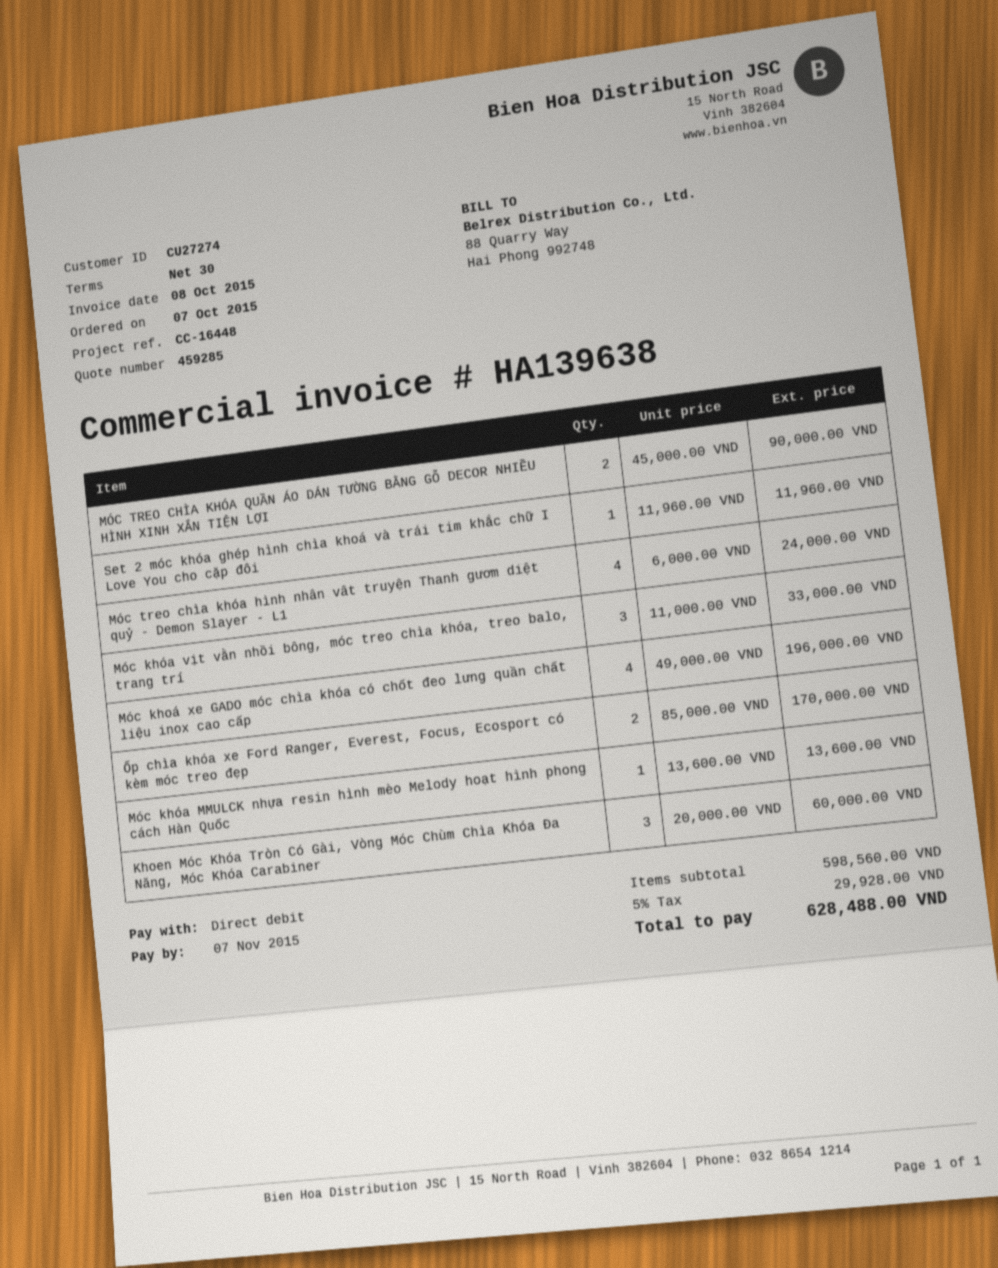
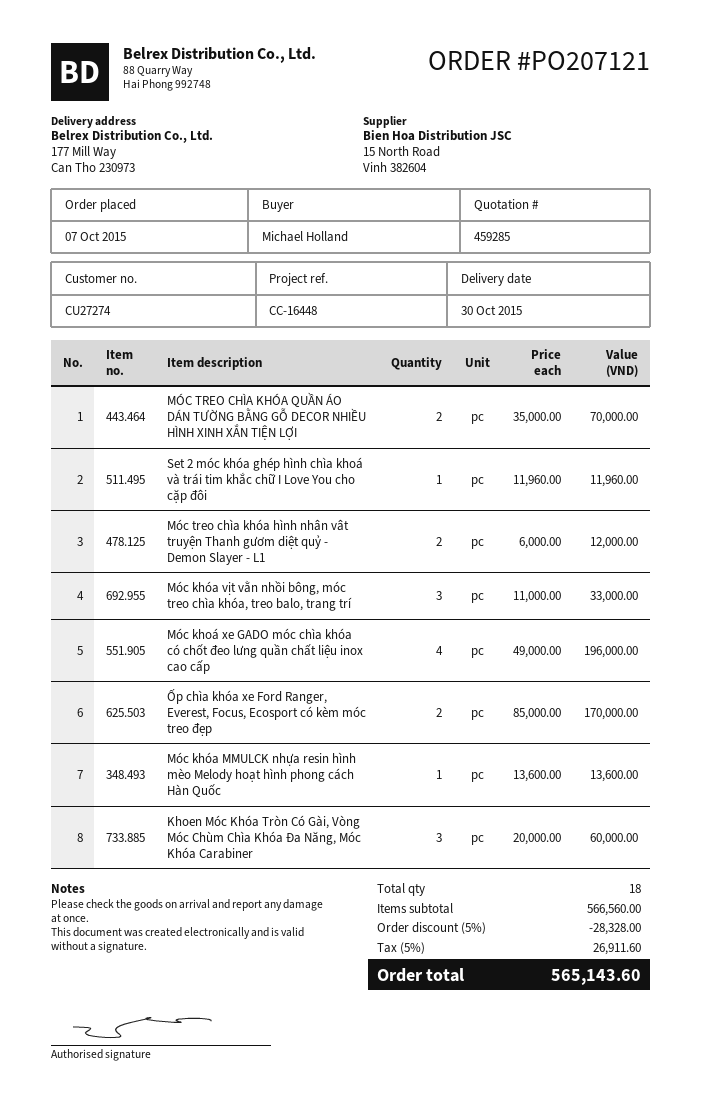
MÓC TREO CHÌA KHÓA QUẦN ÁO DÁN TƯỜNG BẰNG GỖ DECOR NHIỀU HÌNH XINH XẮN TIỆN LỢI: 2 x 45000.00 = 90000.00 -> 2 x 35000.00 = 70000.00
Móc treo chìa khóa hình nhân vât truyện Thanh gươm diệt quỷ - Demon Slayer - L1: 4 x 6000.00 = 24000.00 -> 2 x 6000.00 = 12000.00
subtotal: 598560.00 -> 566560.00
discount: none -> 5% = 28328.00
tax: 5% = 29928.00 -> 5% = 26911.60
total: 628488.00 -> 565143.60

